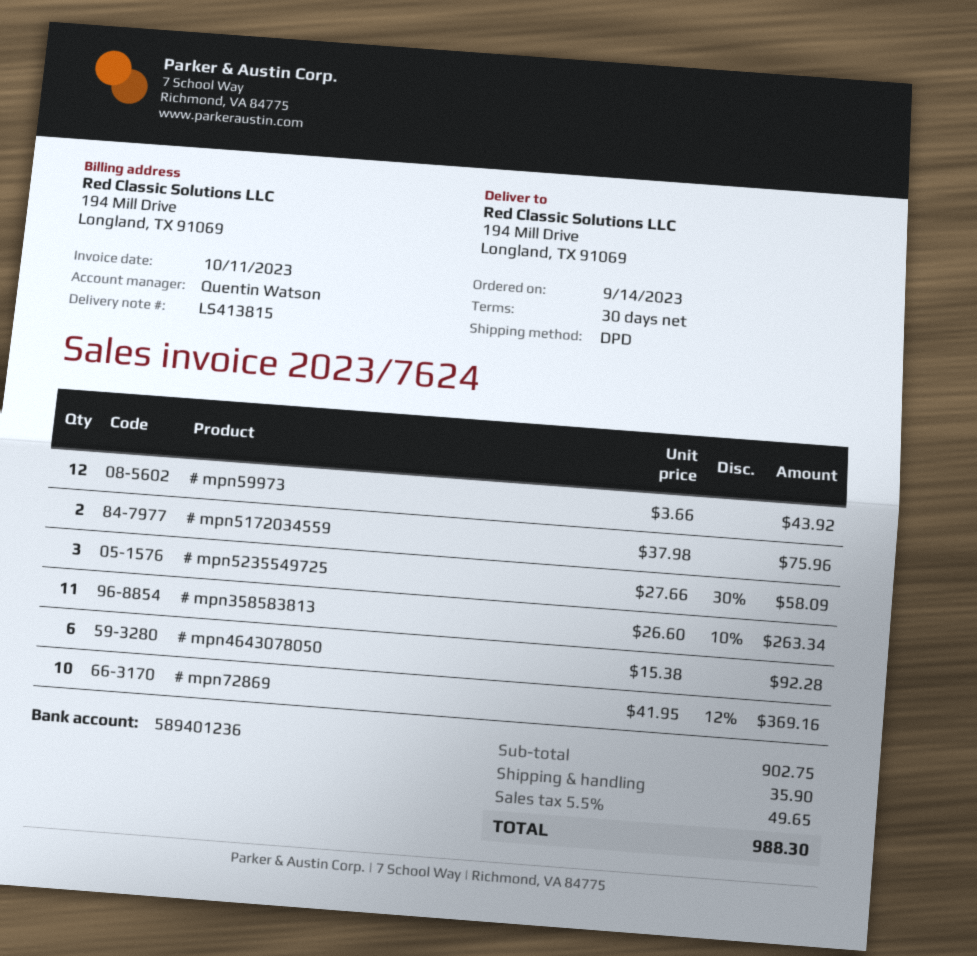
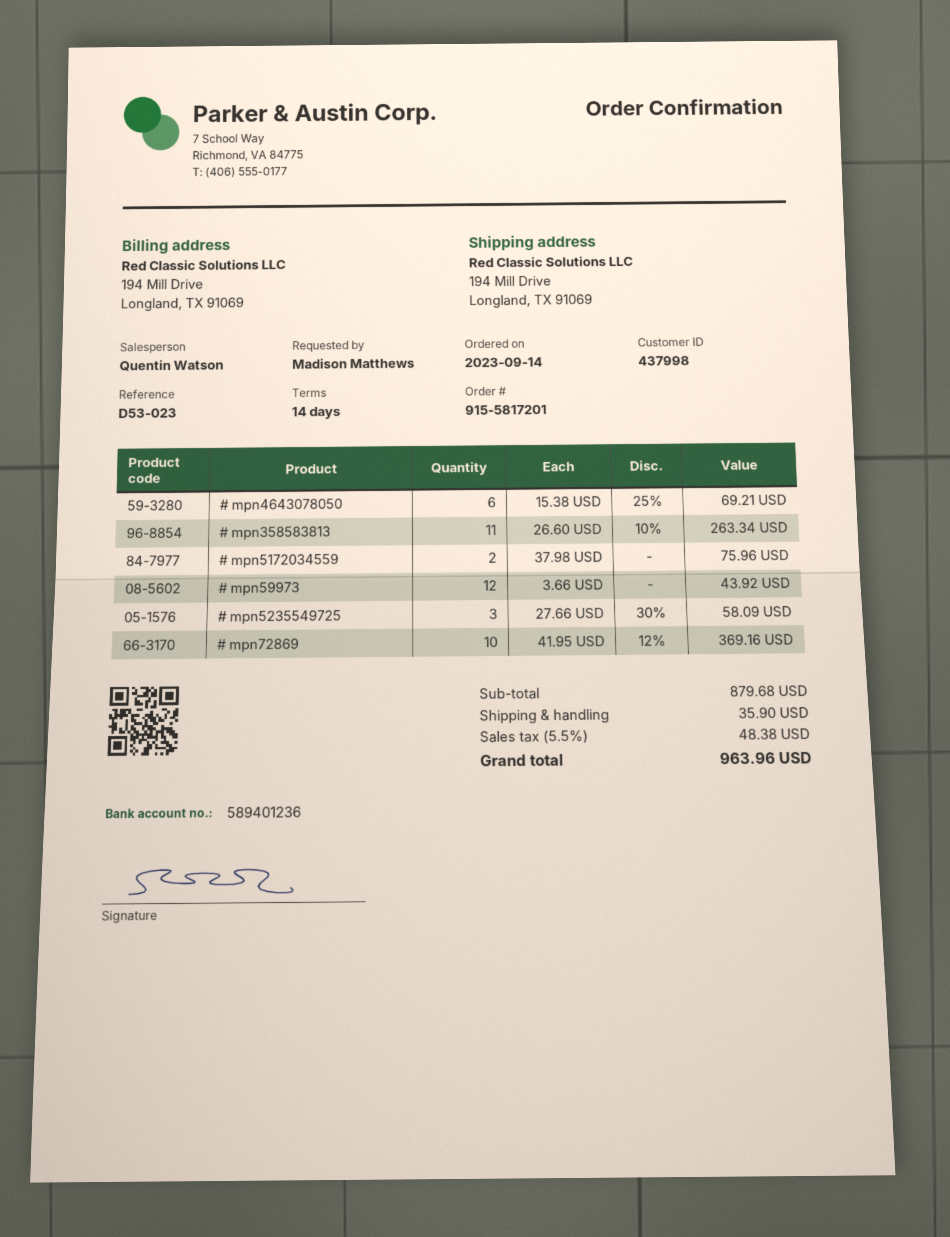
payment terms: 30 days -> 14 days
# mpn4643078050: 6 x 15.38 = 92.28 -> 6 x 15.38 - 25% = 69.21
subtotal: 902.75 -> 879.68
tax: 5.5% = 49.65 -> 5.5% = 48.38
total: 988.30 -> 963.96

